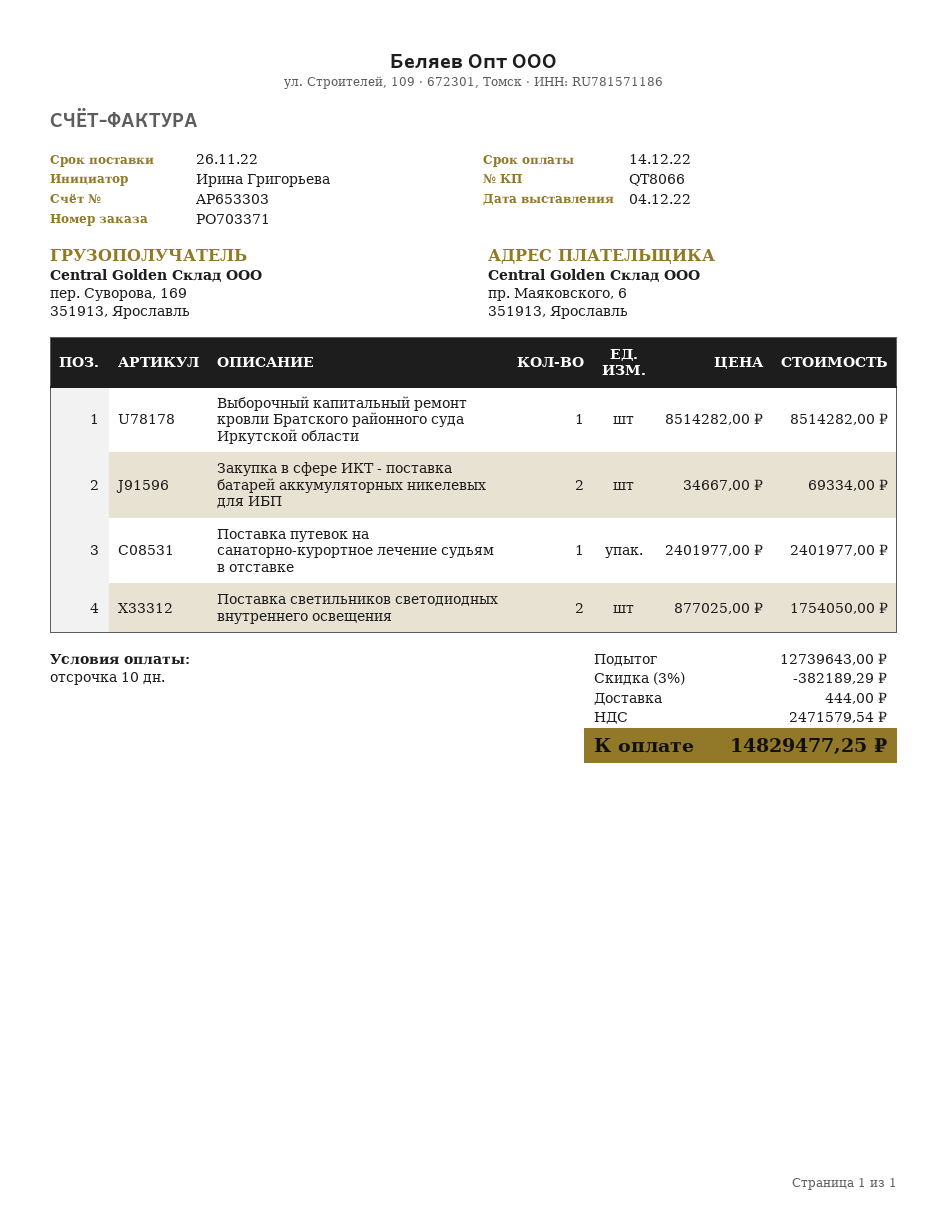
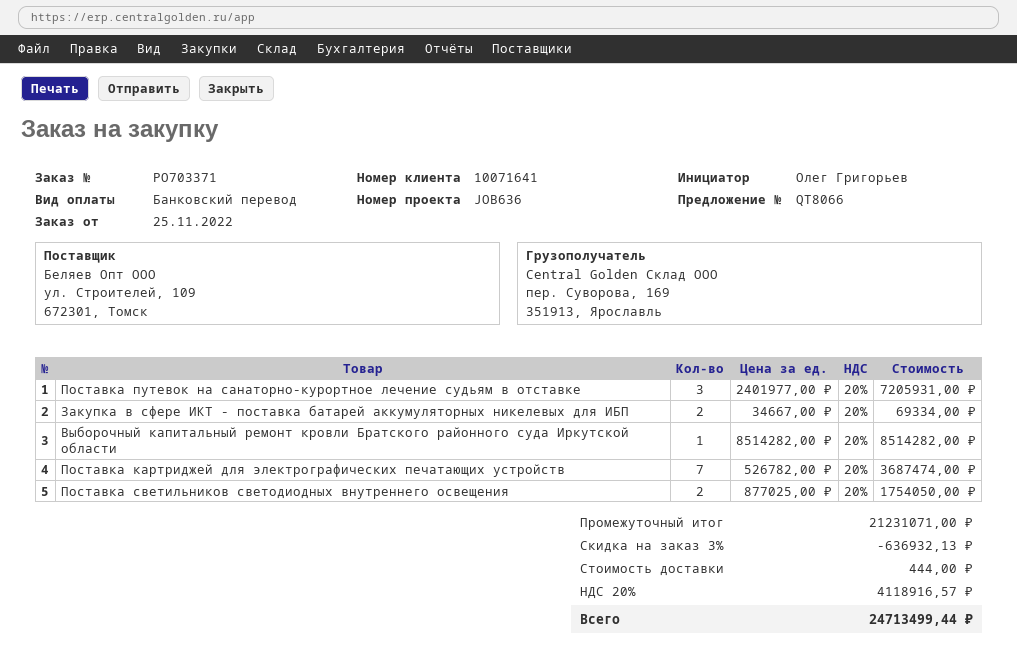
ordered by: Ирина Григорьева -> Олег Григорьев
Поставка путевок на санаторно-курортное лечение судьям в отставке: 1 x 2401977.00 = 2401977.00 -> 3 x 2401977.00 = 7205931.00
Поставка картриджей для электрографических печатающих устройств: none -> 7 x 526782.00 = 3687474.00
subtotal: 12739643.00 -> 21231071.00
discount: 3% = 382189.29 -> 3% = 636932.13
tax: 2471579.54 -> 4118916.57
total: 14829477.25 -> 24713499.44

